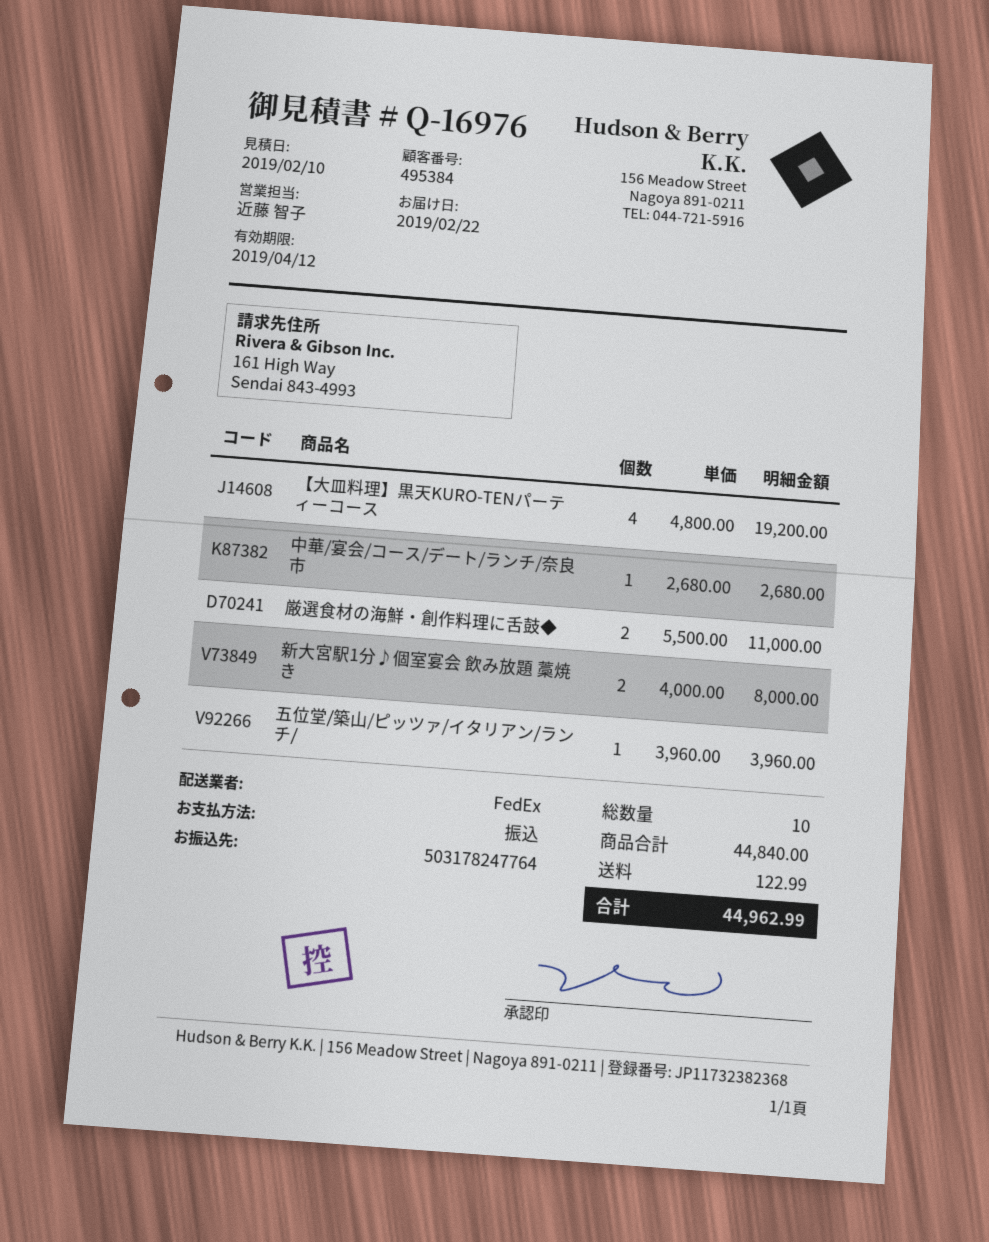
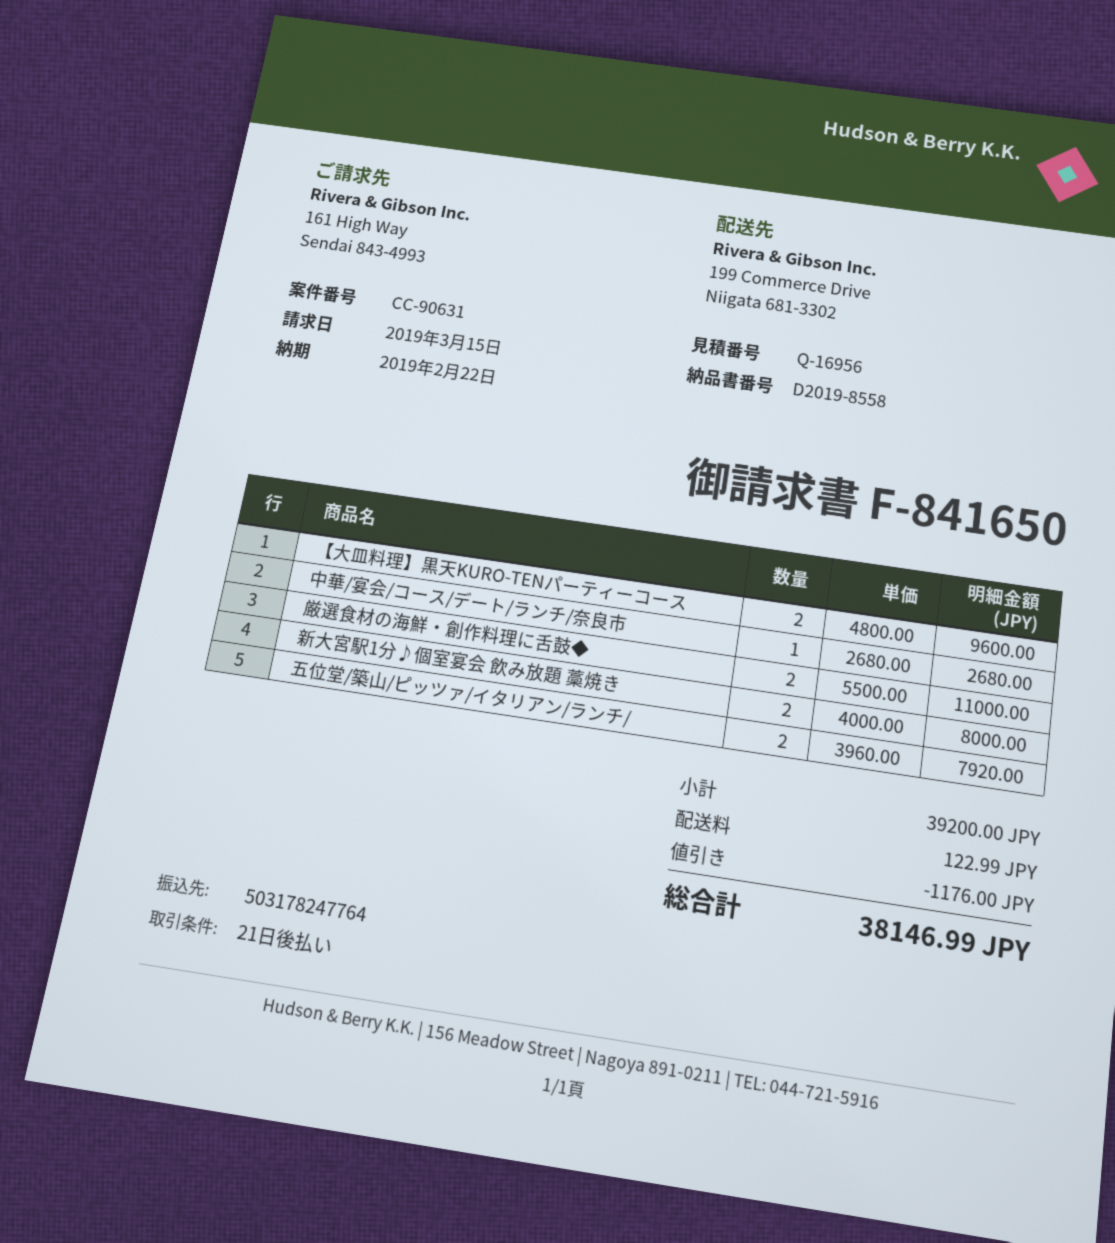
quote number: Q-16976 -> Q-16956
【大皿料理】黒天KURO-TENパーティーコース: 4 x 4800.00 = 19200.00 -> 2 x 4800.00 = 9600.00
五位堂/築山/ピッツァ/イタリアン/ランチ/: 1 x 3960.00 = 3960.00 -> 2 x 3960.00 = 7920.00
subtotal: 44840.00 -> 39200.00
discount: none -> 1176.00
total: 44962.99 -> 38146.99

